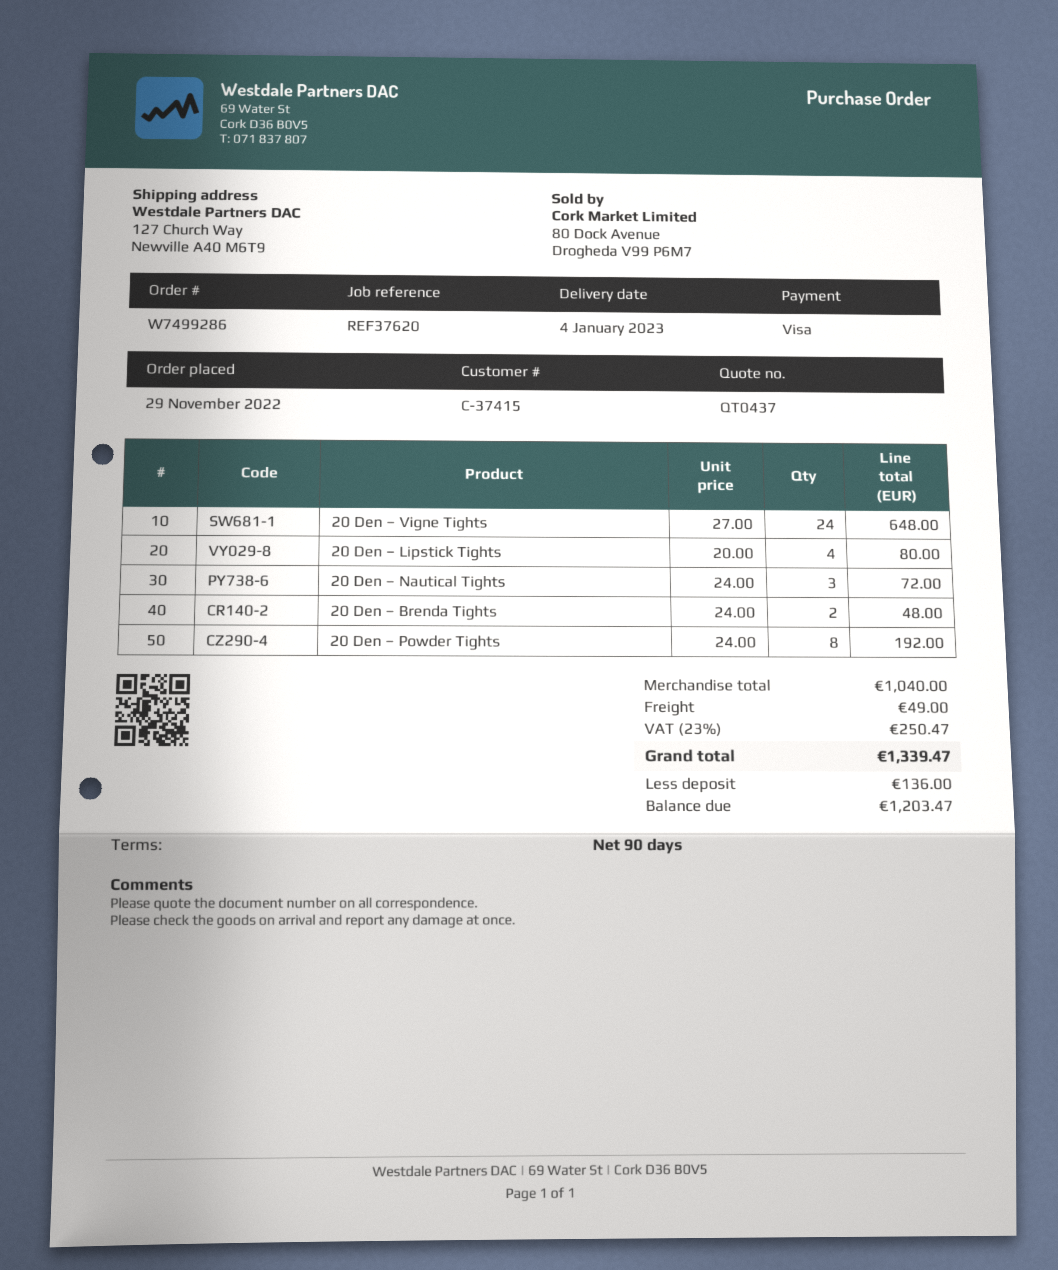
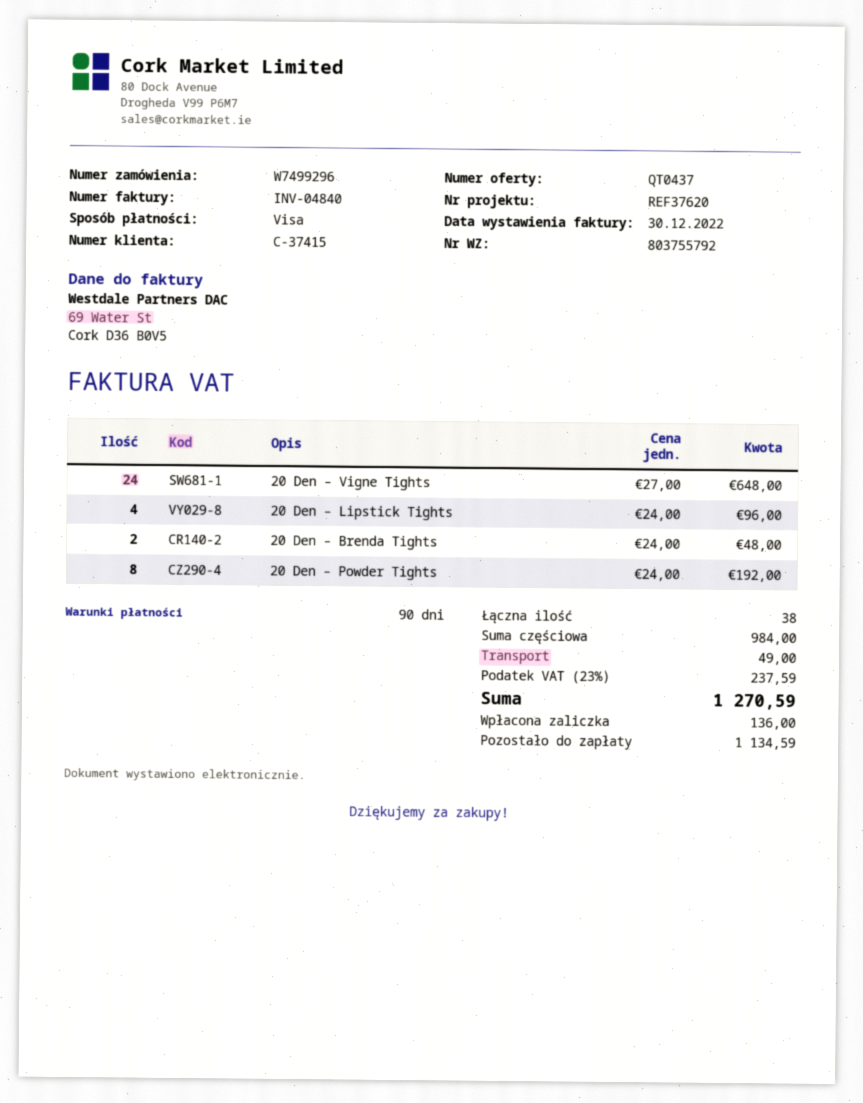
order number: W7499286 -> W7499296
20 Den – Lipstick Tights: 4 x 20.00 = 80.00 -> 4 x 24.00 = 96.00
20 Den – Nautical Tights: 3 x 24.00 = 72.00 -> none
subtotal: 1040.00 -> 984.00
tax: 23% = 250.47 -> 23% = 237.59
total: 1339.47 -> 1270.59
balance: 1203.47 -> 1134.59

